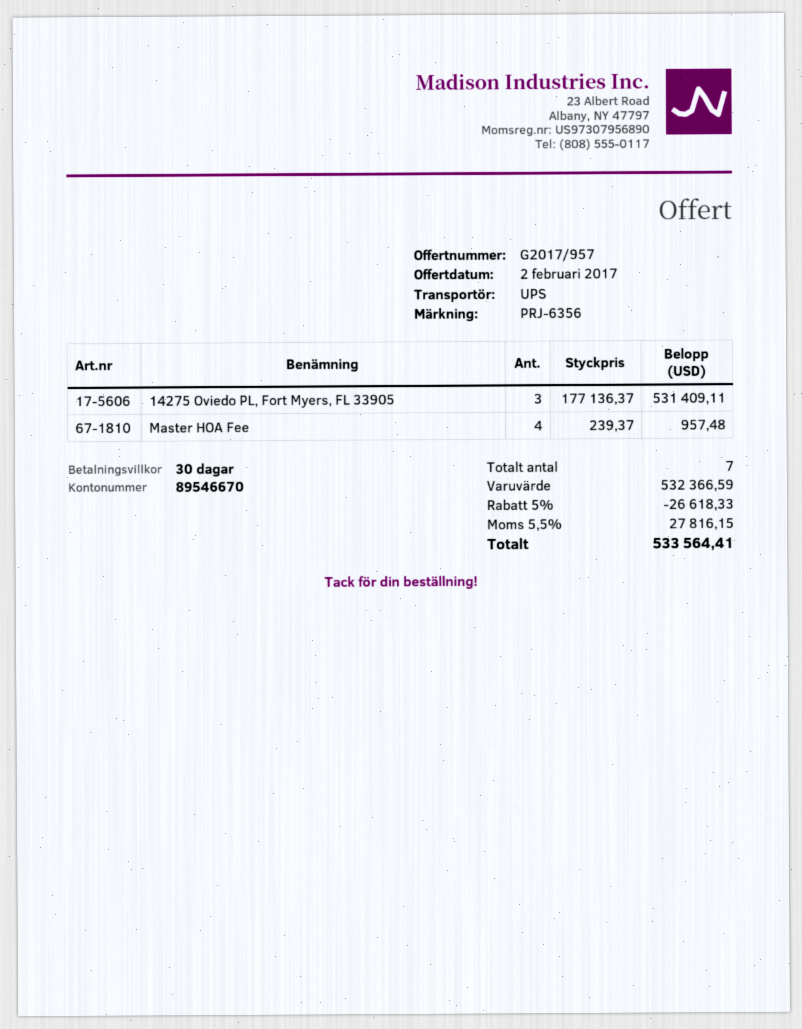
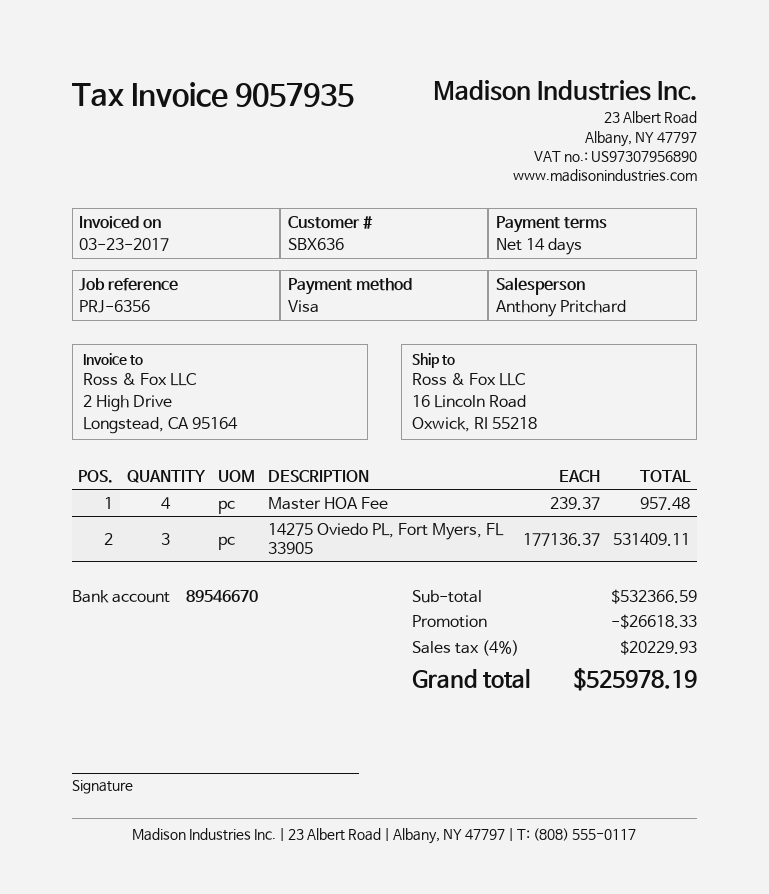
payment terms: 30 days -> 14 days
tax: 5.5% = 27816.15 -> 4% = 20229.93
total: 533564.41 -> 525978.19

